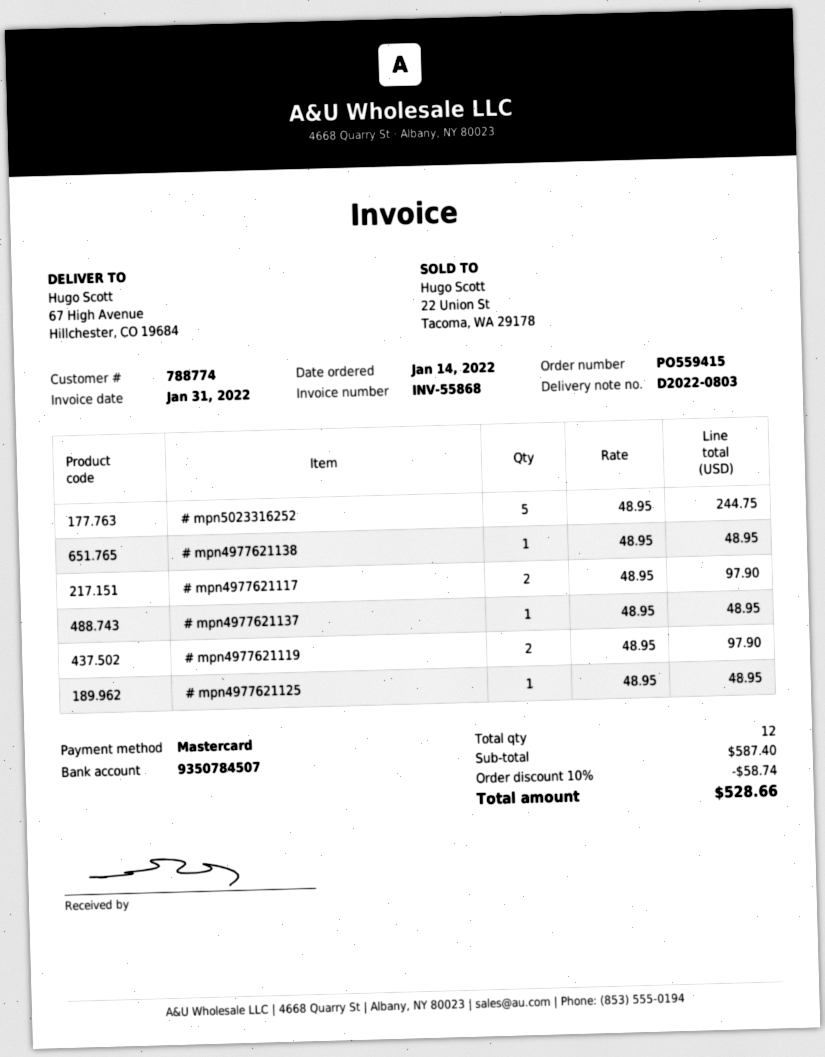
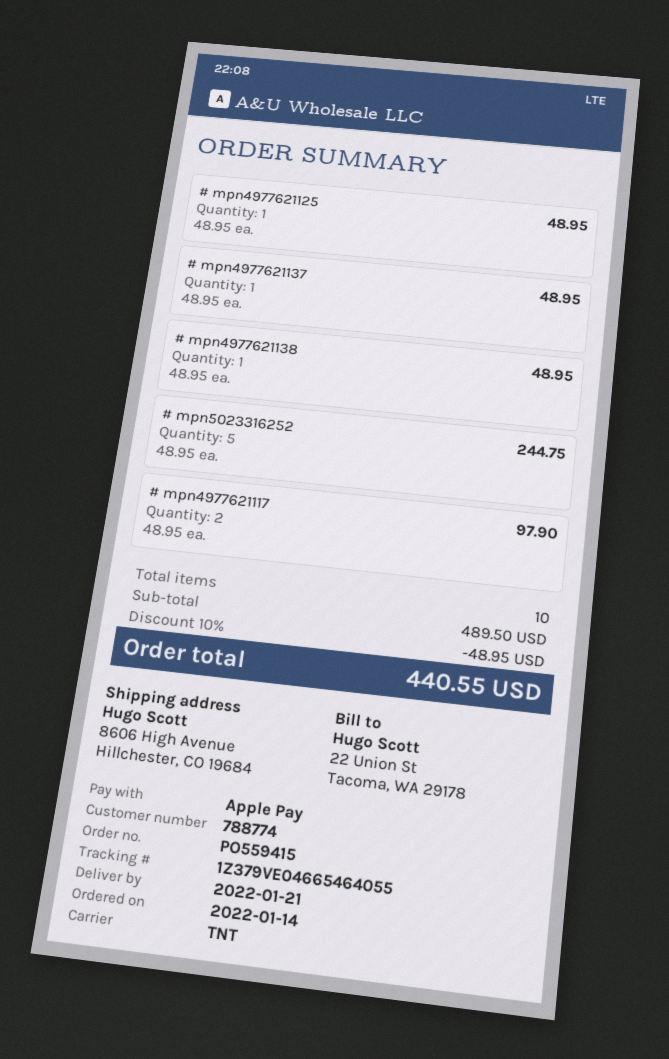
payment method: Mastercard -> Apple Pay
ship to: 67 High Avenue, Hillchester, CO 19684 -> 8606 High Avenue, Hillchester, CO 19684
# mpn4977621119: 2 x 48.95 = 97.90 -> none
total quantity: 12 -> 10
subtotal: 587.40 -> 489.50
discount: 10% = 58.74 -> 10% = 48.95
total: 528.66 -> 440.55

